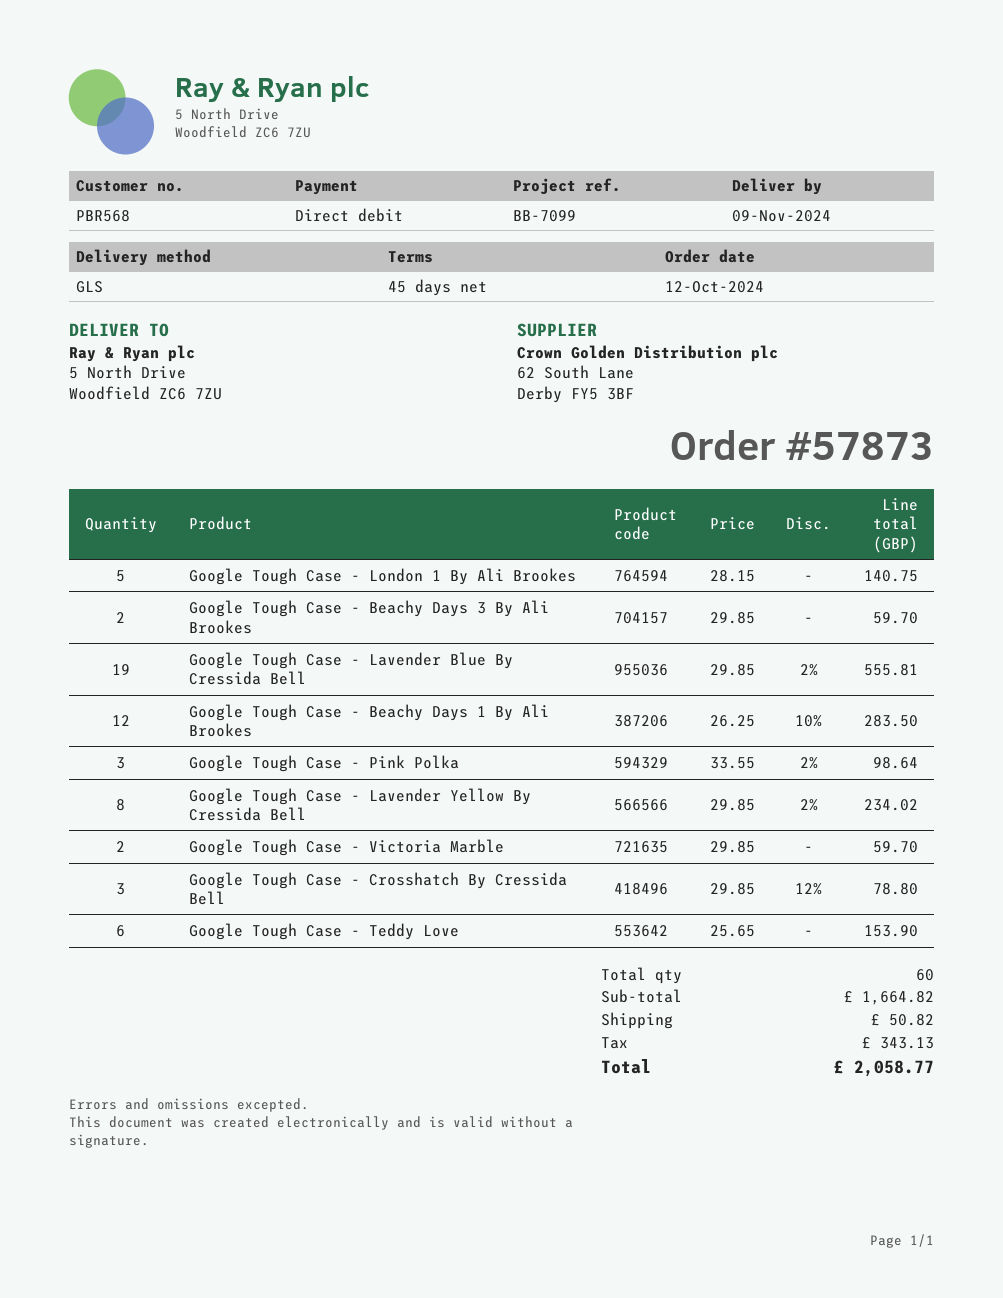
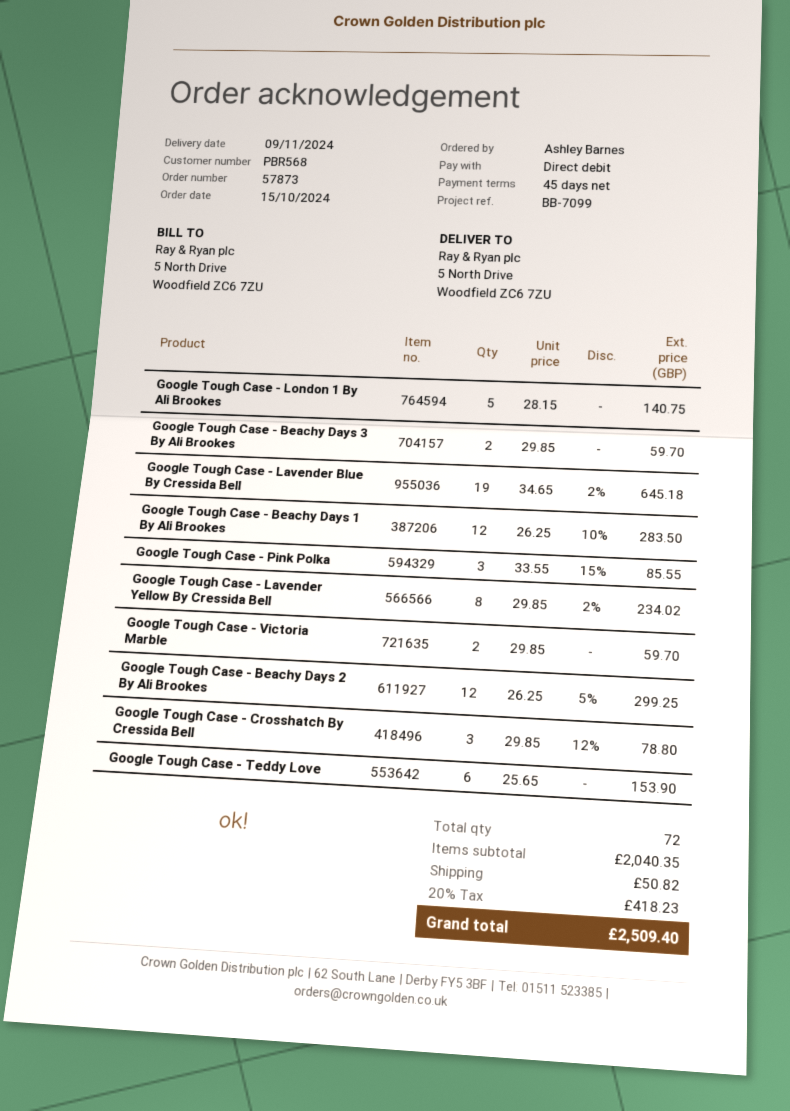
order date: 2024-10-12 -> 2024-10-15
Google Tough Case - Lavender Blue By Cressida Bell: 19 x 29.85 - 2% = 555.81 -> 19 x 34.65 - 2% = 645.18
Google Tough Case - Pink Polka: 3 x 33.55 - 2% = 98.64 -> 3 x 33.55 - 15% = 85.55
Google Tough Case - Beachy Days 2 By Ali Brookes: none -> 12 x 26.25 - 5% = 299.25
total quantity: 60 -> 72
subtotal: 1664.82 -> 2040.35
tax: 343.13 -> 418.23
total: 2058.77 -> 2509.40

